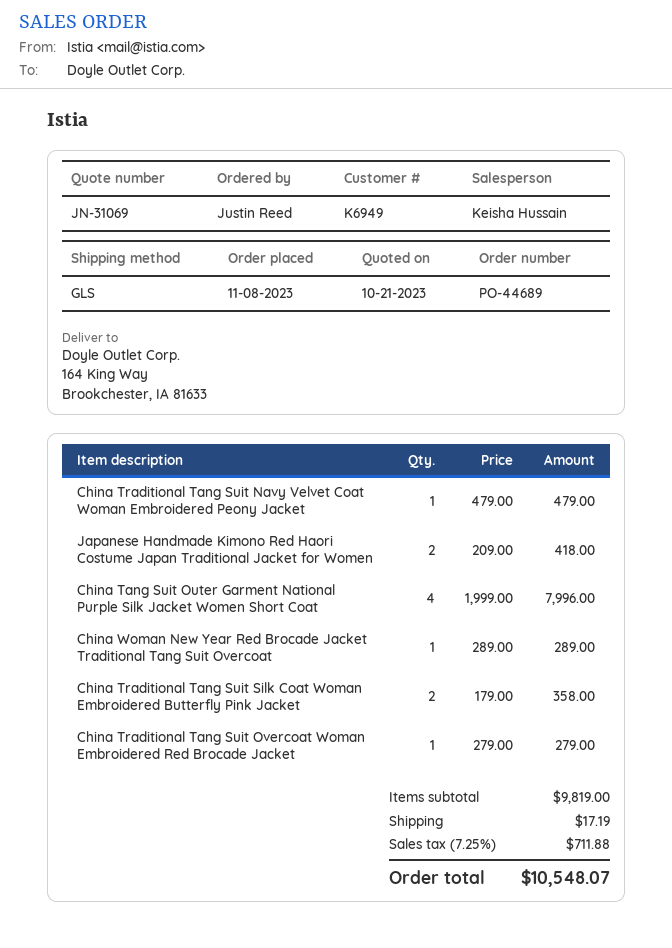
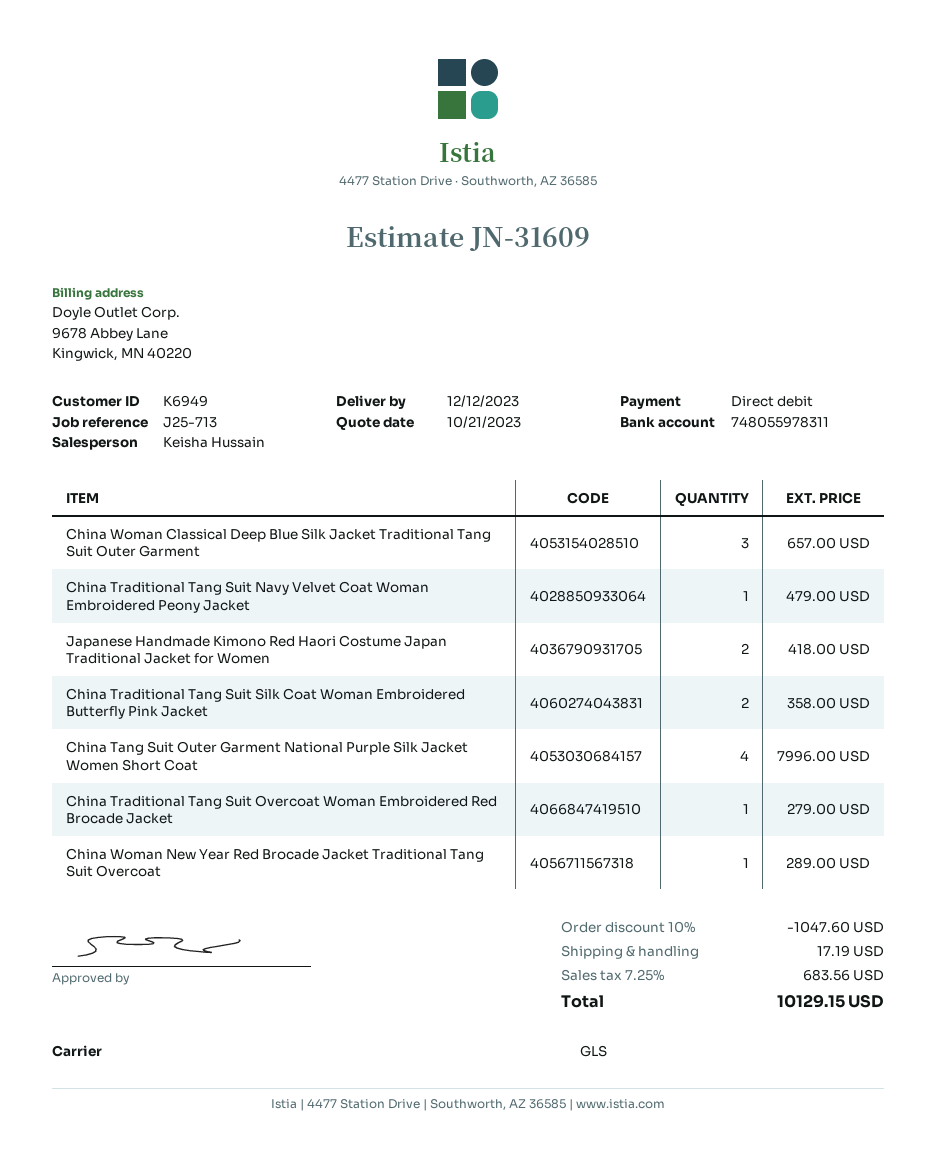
quote number: JN-31069 -> JN-31609
China Woman Classical Deep Blue Silk Jacket Traditional Tang Suit Outer Garment: none -> 3 for 657.00
discount: none -> 10% = 1047.60
tax: 7.25% = 711.88 -> 7.25% = 683.56
total: 10548.07 -> 10129.15

